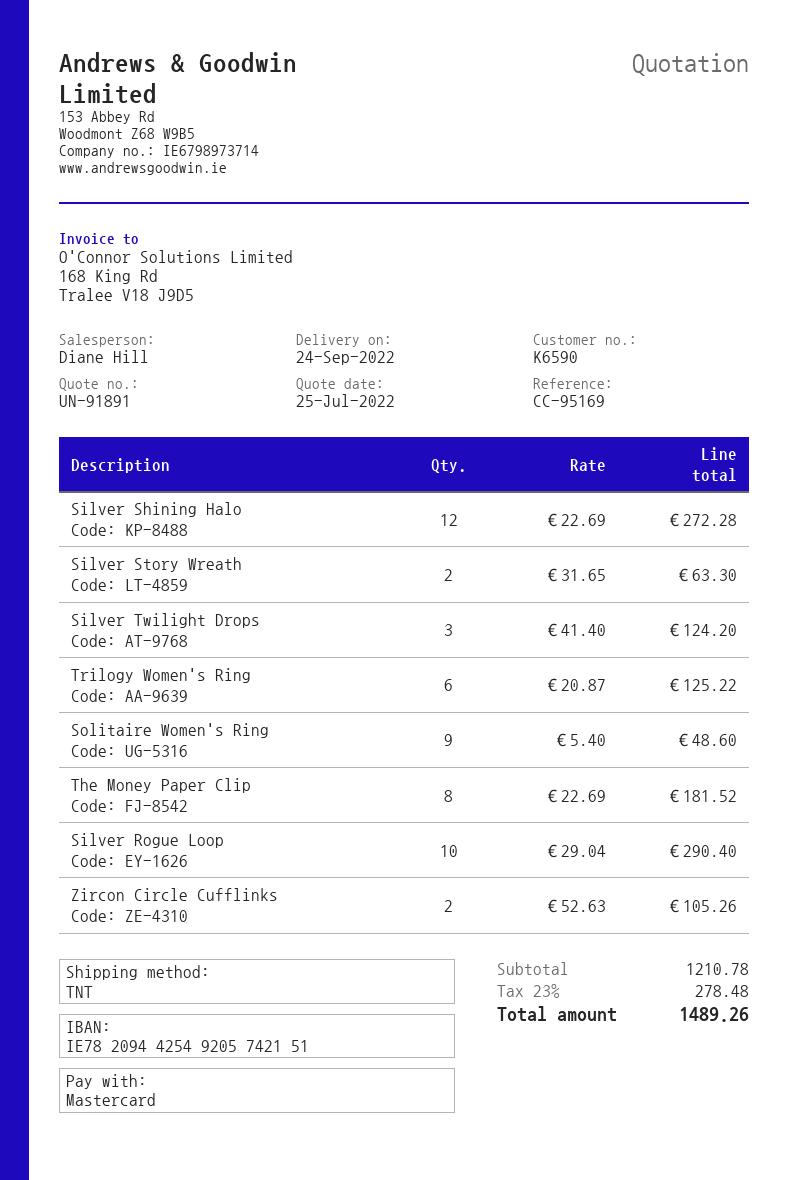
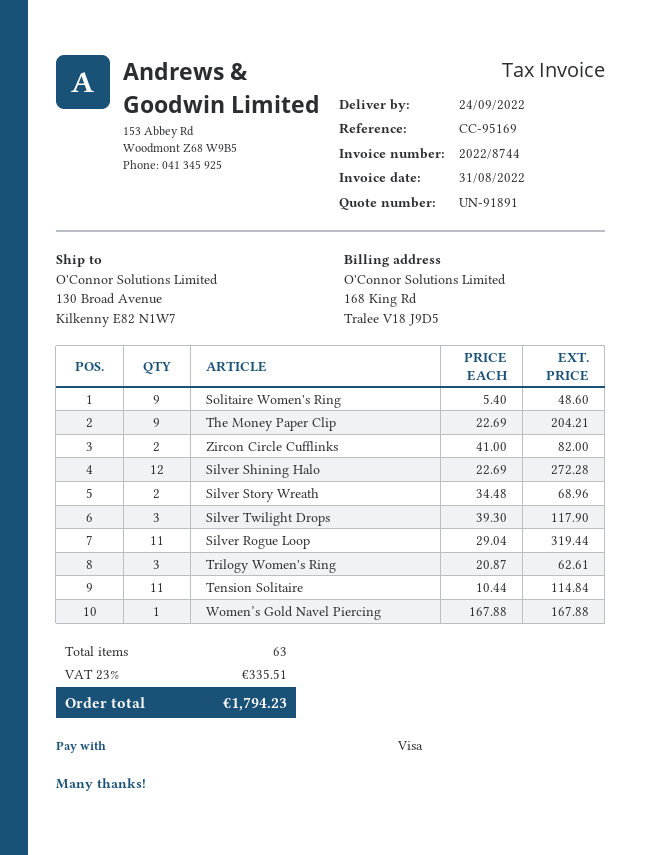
payment method: Mastercard -> Visa
Silver Story Wreath: 2 x 31.65 = 63.30 -> 2 x 34.48 = 68.96
Silver Twilight Drops: 3 x 41.40 = 124.20 -> 3 x 39.30 = 117.90
Trilogy Women's Ring: 6 x 20.87 = 125.22 -> 3 x 20.87 = 62.61
The Money Paper Clip: 8 x 22.69 = 181.52 -> 9 x 22.69 = 204.21
Silver Rogue Loop: 10 x 29.04 = 290.40 -> 11 x 29.04 = 319.44
Zircon Circle Cufflinks: 2 x 52.63 = 105.26 -> 2 x 41.00 = 82.00
Tension Solitaire: none -> 11 x 10.44 = 114.84
Women’s Gold Navel Piercing: none -> 1 x 167.88 = 167.88
tax: 23% = 278.48 -> 23% = 335.51
total: 1489.26 -> 1794.23

